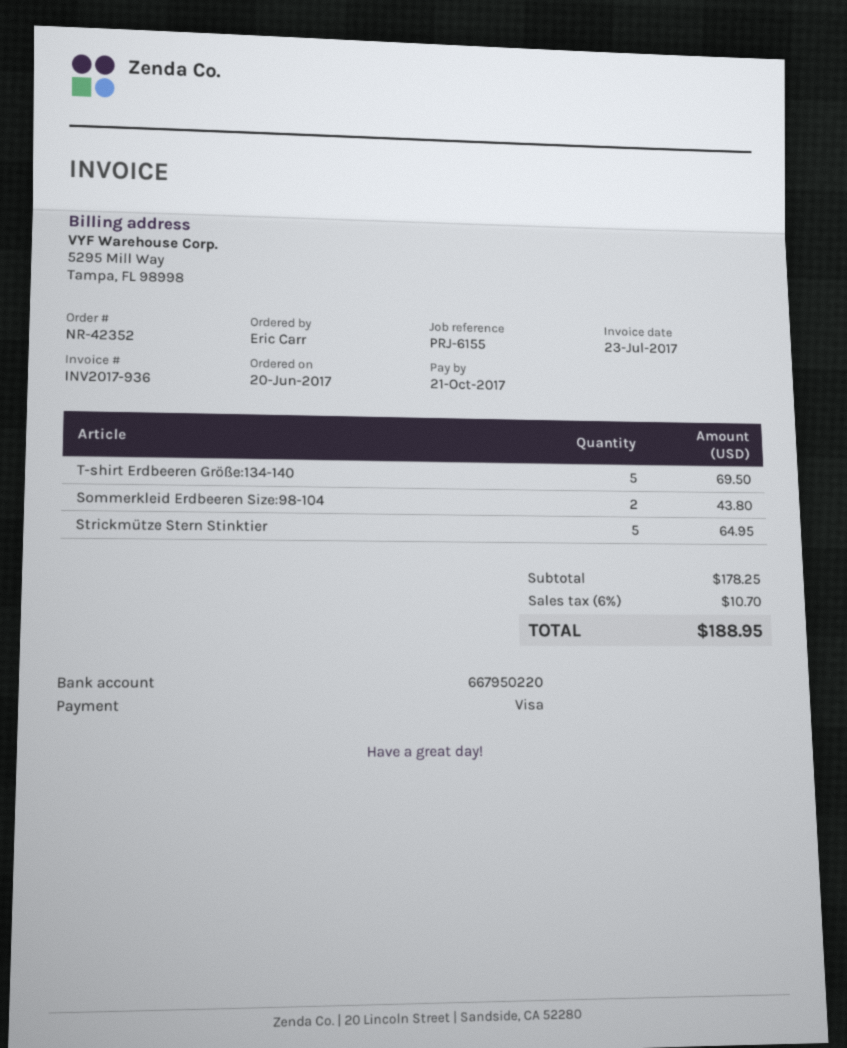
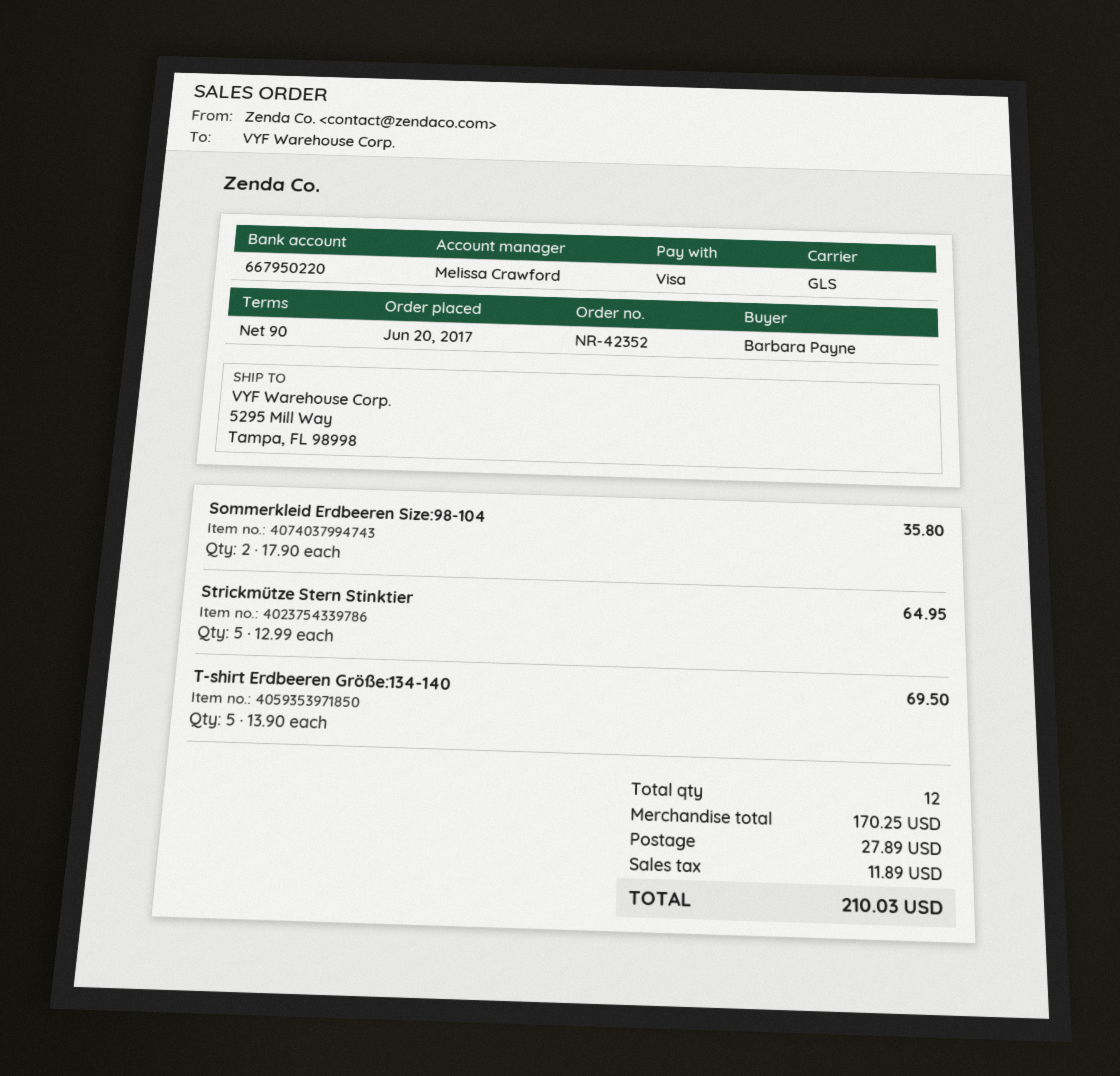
ordered by: Eric Carr -> Barbara Payne
Sommerkleid Erdbeeren Size:98-104: 2 for 43.80 -> 2 for 35.80
subtotal: 178.25 -> 170.25
shipping: none -> 27.89
tax: 10.70 -> 11.89
total: 188.95 -> 210.03

